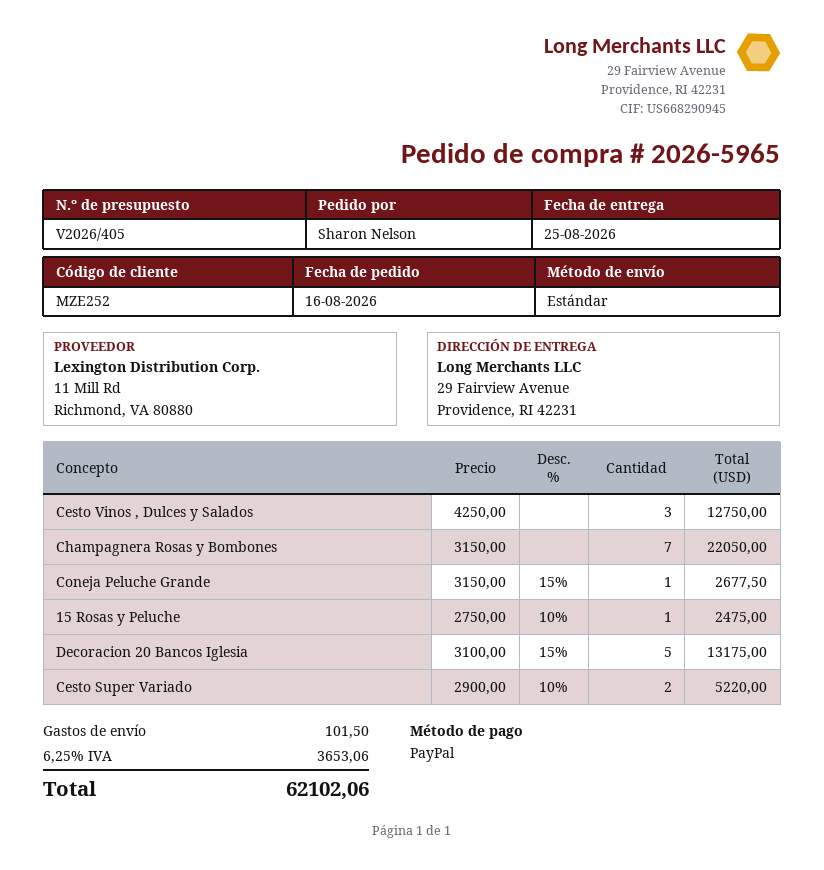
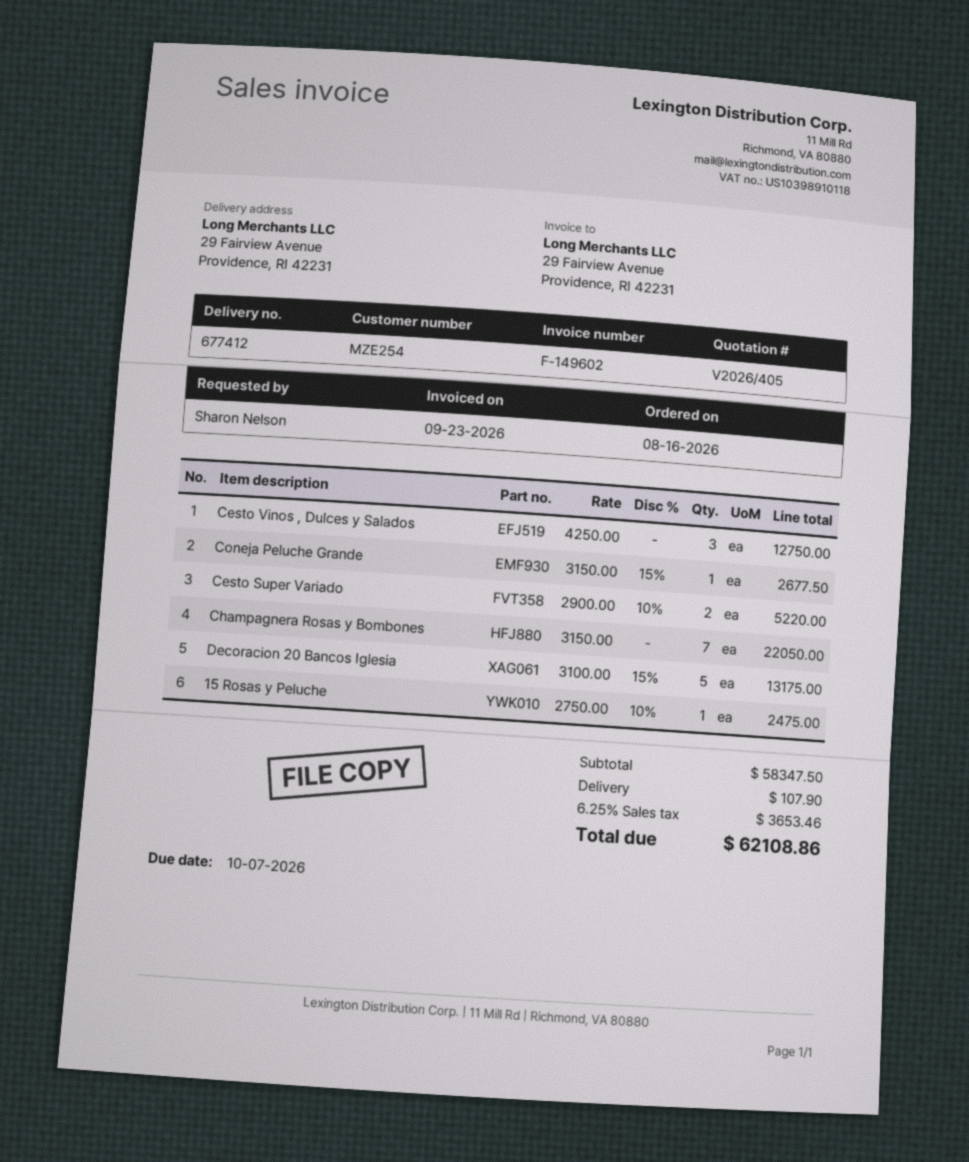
customer number: MZE252 -> MZE254
shipping: 101.50 -> 107.90
tax: 6.25% = 3653.06 -> 6.25% = 3653.46
total: 62102.06 -> 62108.86

